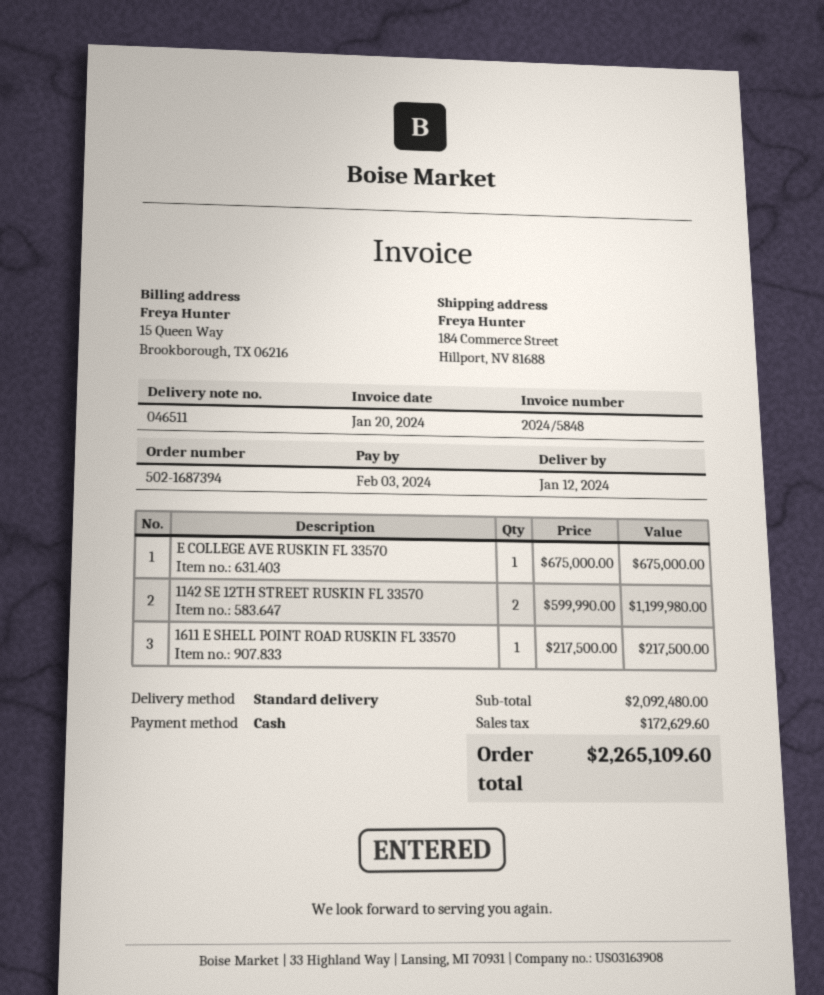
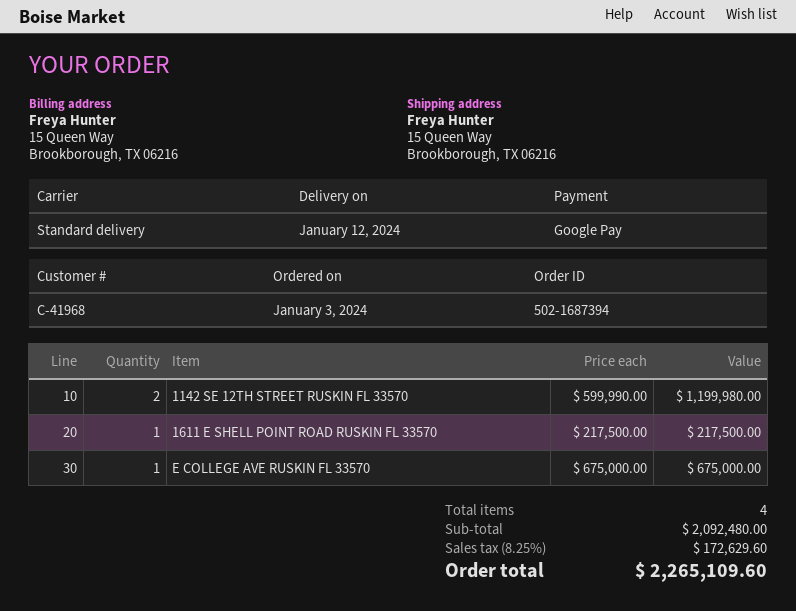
payment method: cash -> Google Pay
ship to: 184 Commerce Street, Hillport, NV 81688 -> 15 Queen Way, Brookborough, TX 06216

